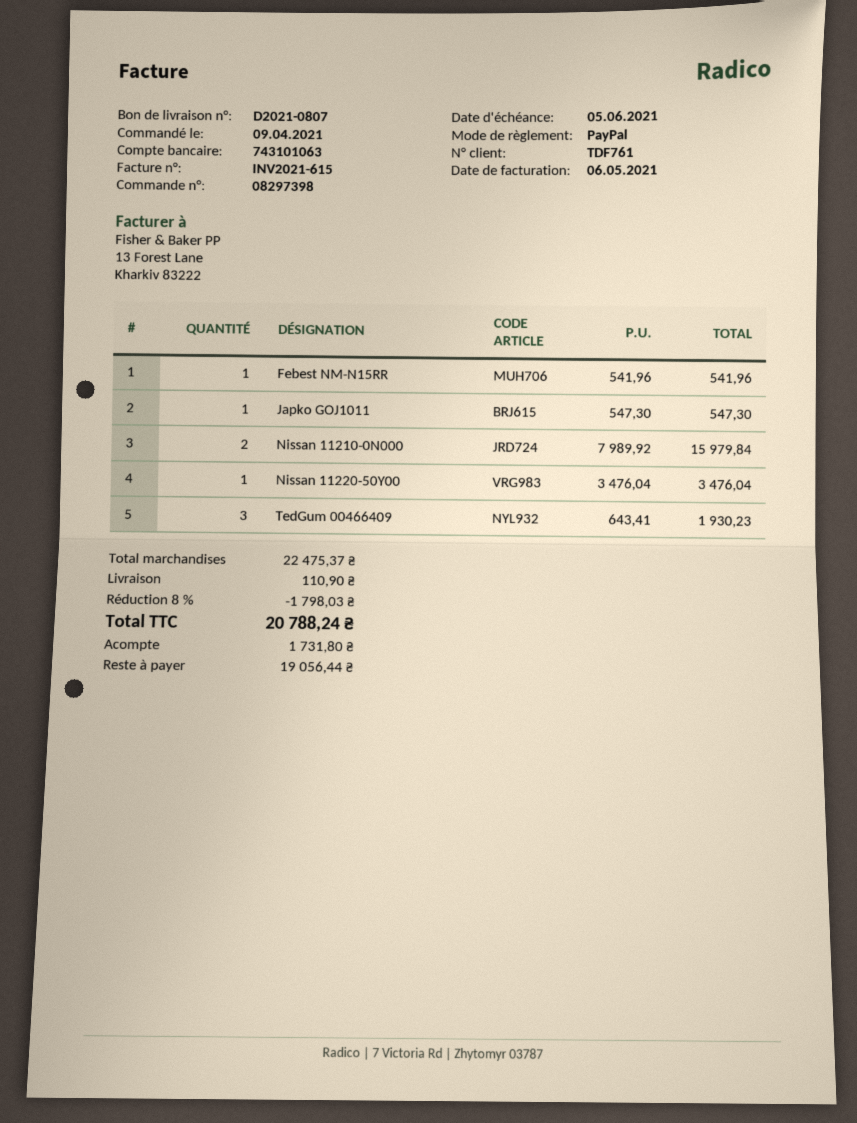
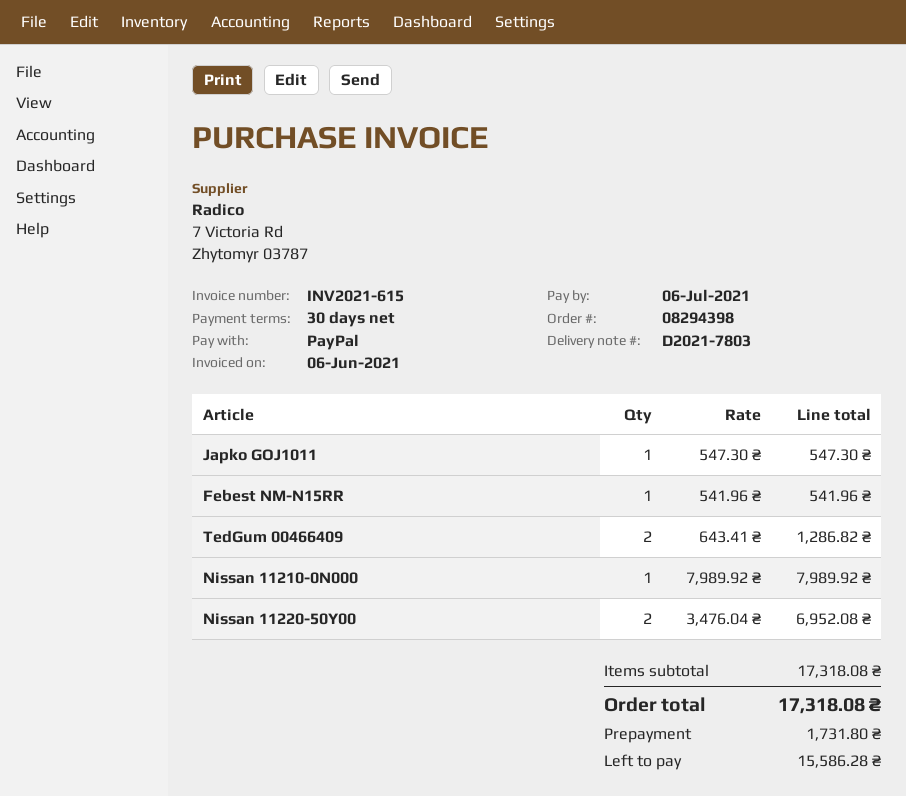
order number: 08297398 -> 08294398
delivery note number: D2021-0807 -> D2021-7803
invoice date: 2021-05-06 -> 2021-06-06
due date: 2021-06-05 -> 2021-07-06
Nissan 11210-0N000: 2 x 7989.92 = 15979.84 -> 1 x 7989.92 = 7989.92
Nissan 11220-50Y00: 1 x 3476.04 = 3476.04 -> 2 x 3476.04 = 6952.08
TedGum 00466409: 3 x 643.41 = 1930.23 -> 2 x 643.41 = 1286.82
subtotal: 22475.37 -> 17318.08
discount: 8% = 1798.03 -> none
shipping: 110.90 -> none
total: 20788.24 -> 17318.08
balance: 19056.44 -> 15586.28

